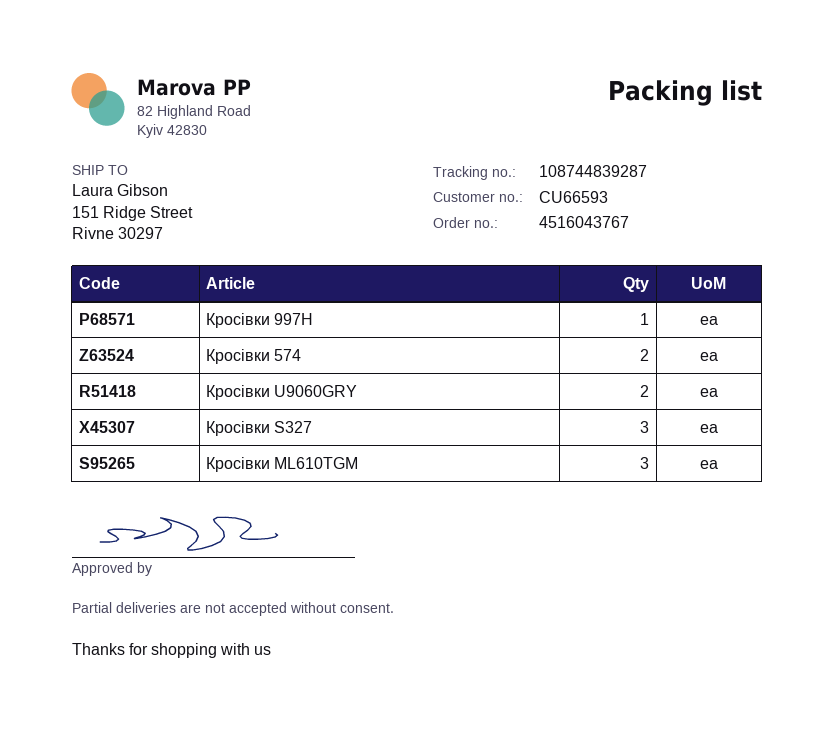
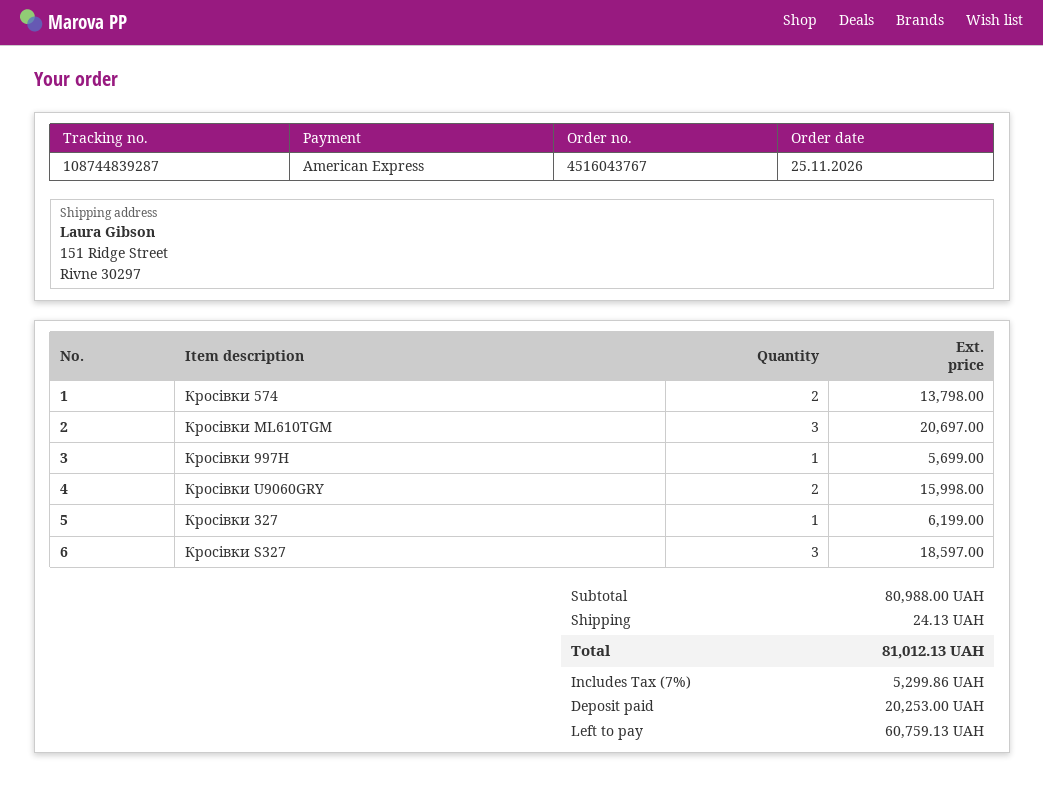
Кросівки 327: none -> 1

